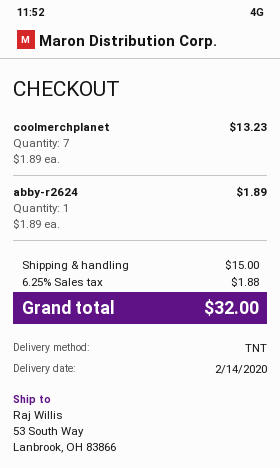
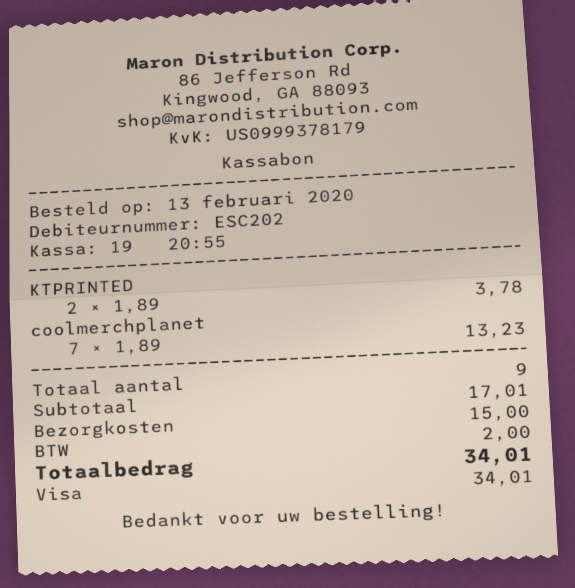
abby-r2624: 1 x 1.89 = 1.89 -> none
KTPRINTED: none -> 2 x 1.89 = 3.78
tax: 1.88 -> 2.00
total: 32.00 -> 34.01

